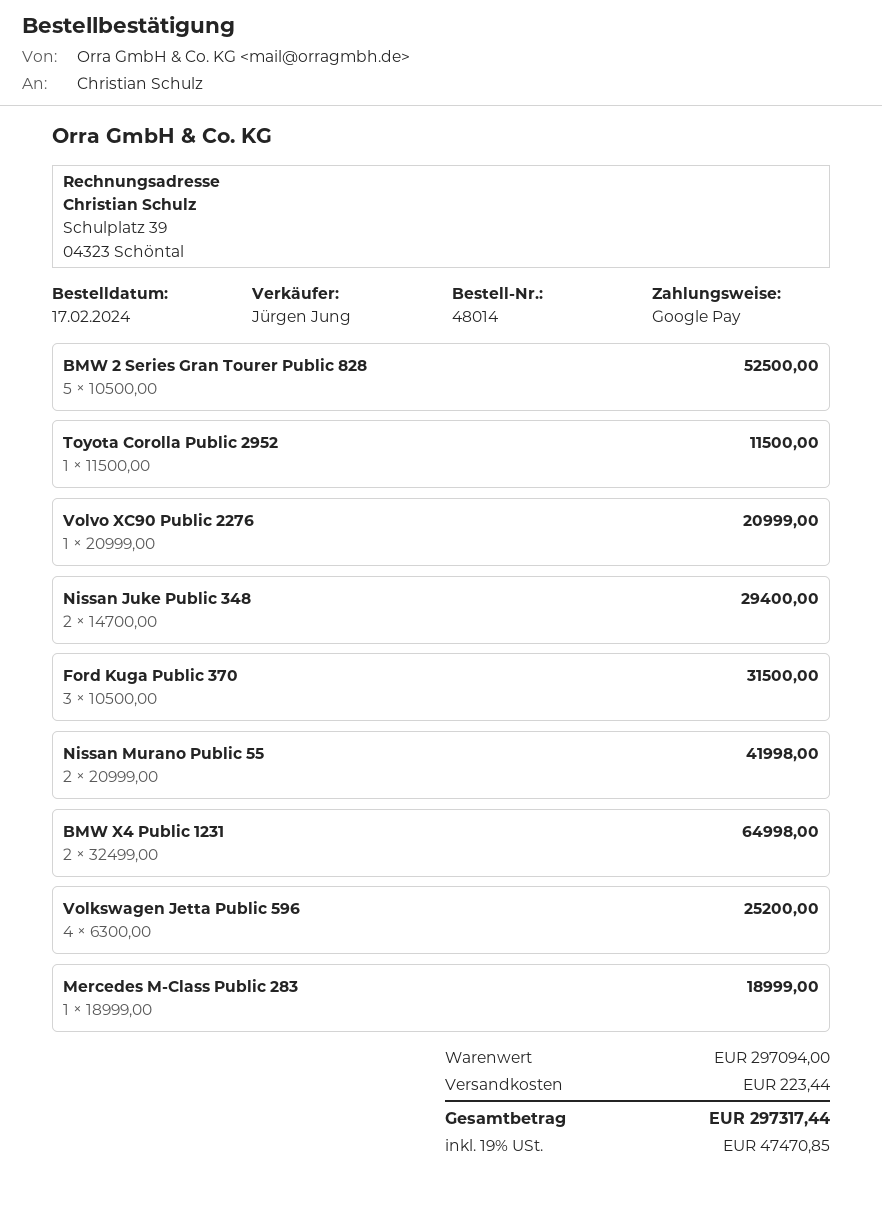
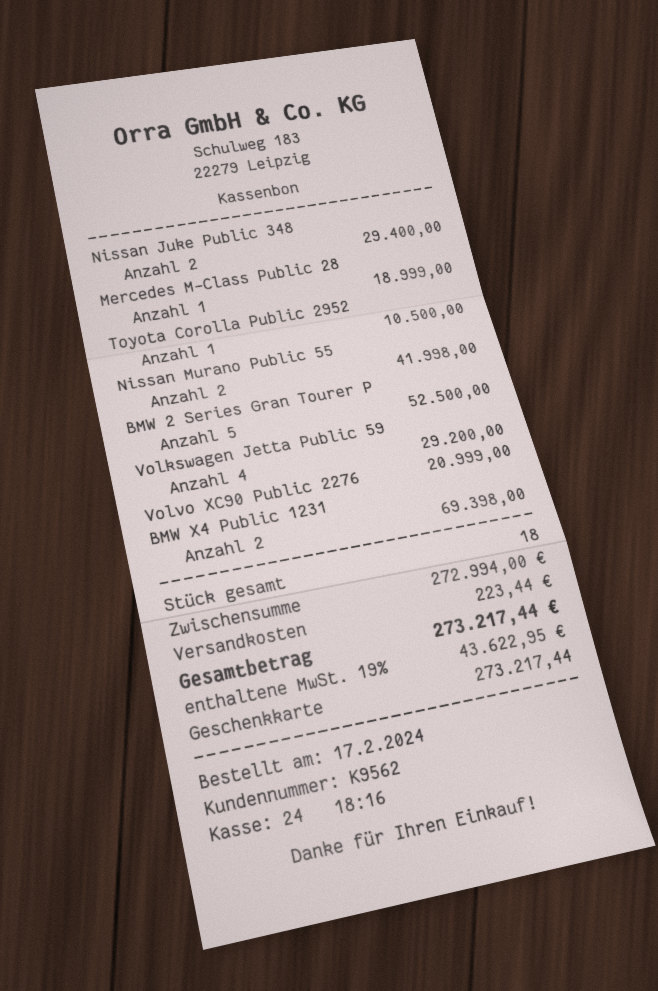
payment method: Google Pay -> gift card
Toyota Corolla Public 2952: 1 for 11500.00 -> 1 for 10500.00
Ford Kuga Public 370: 3 for 31500.00 -> none
BMW X4 Public 1231: 2 for 64998.00 -> 2 for 69398.00
Volkswagen Jetta Public 596: 4 for 25200.00 -> 4 for 29200.00
subtotal: 297094.00 -> 272994.00
tax: 19% = 47470.85 -> 19% = 43622.95
total: 297317.44 -> 273217.44

